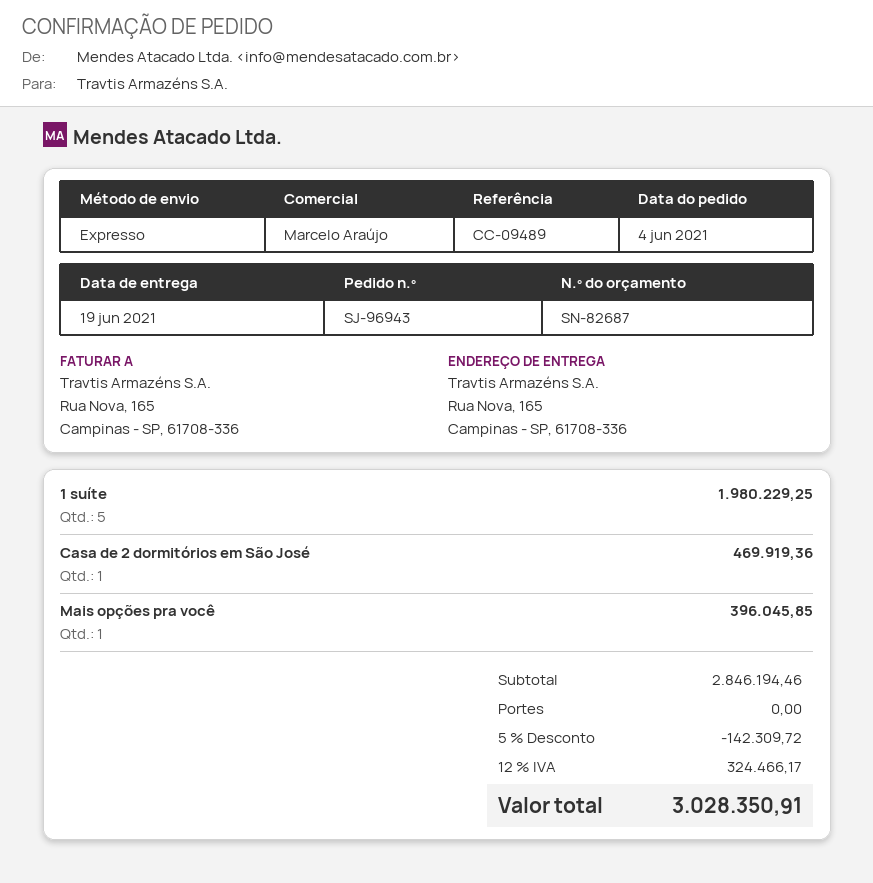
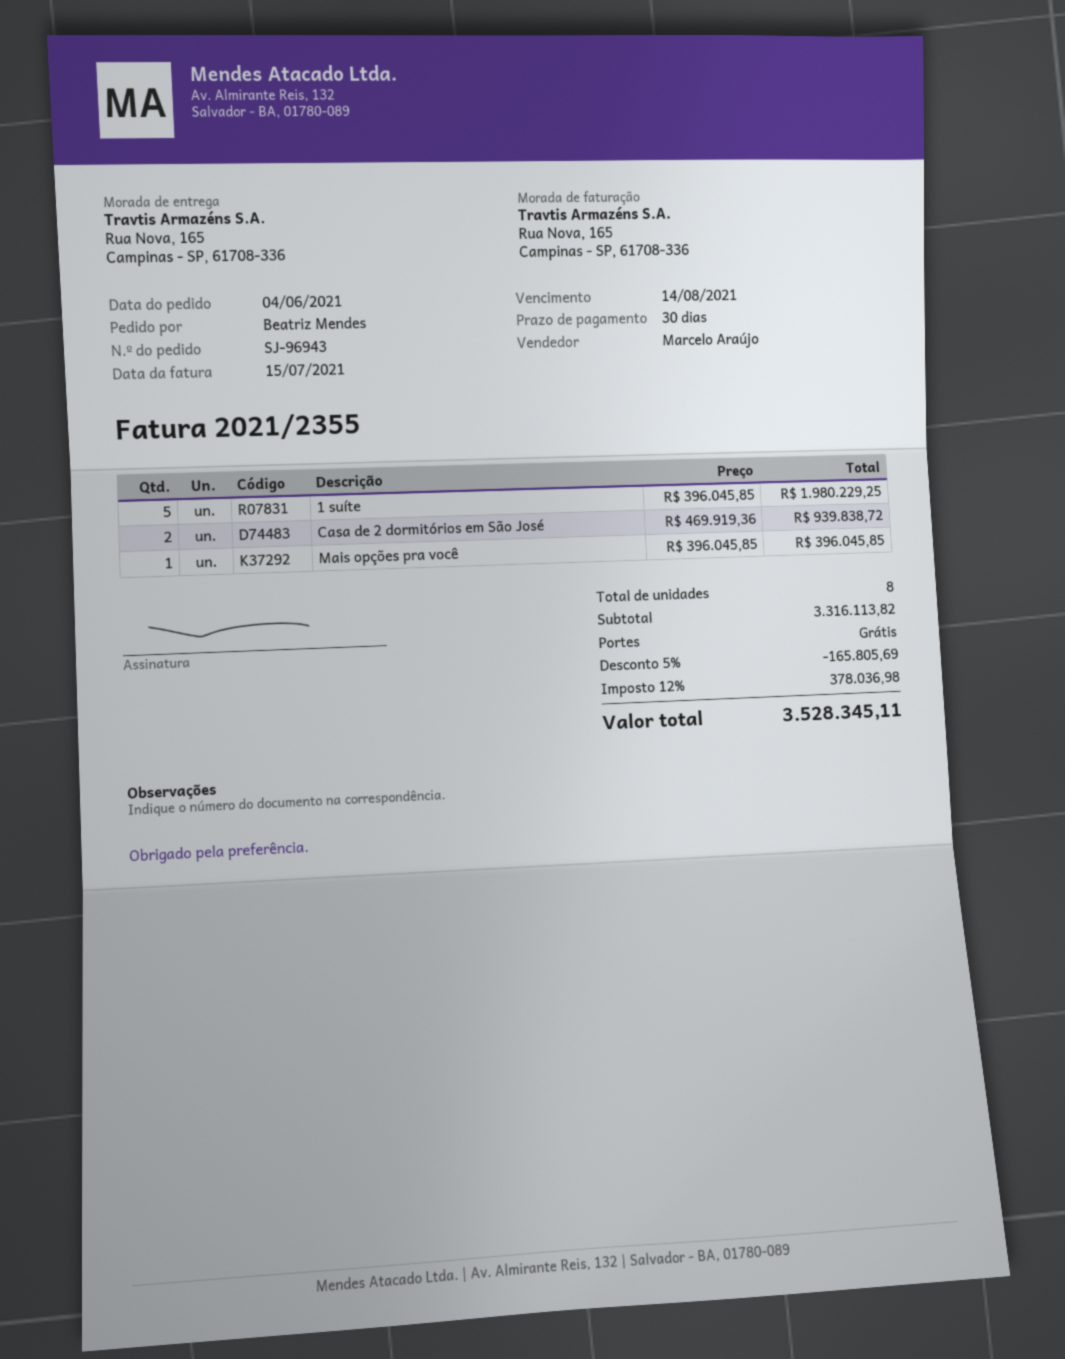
Casa de 2 dormitórios em São José: 1 for 469919.36 -> 2 for 939838.72
subtotal: 2846194.46 -> 3316113.82
discount: 5% = 142309.72 -> 5% = 165805.69
tax: 12% = 324466.17 -> 12% = 378036.98
total: 3028350.91 -> 3528345.11

